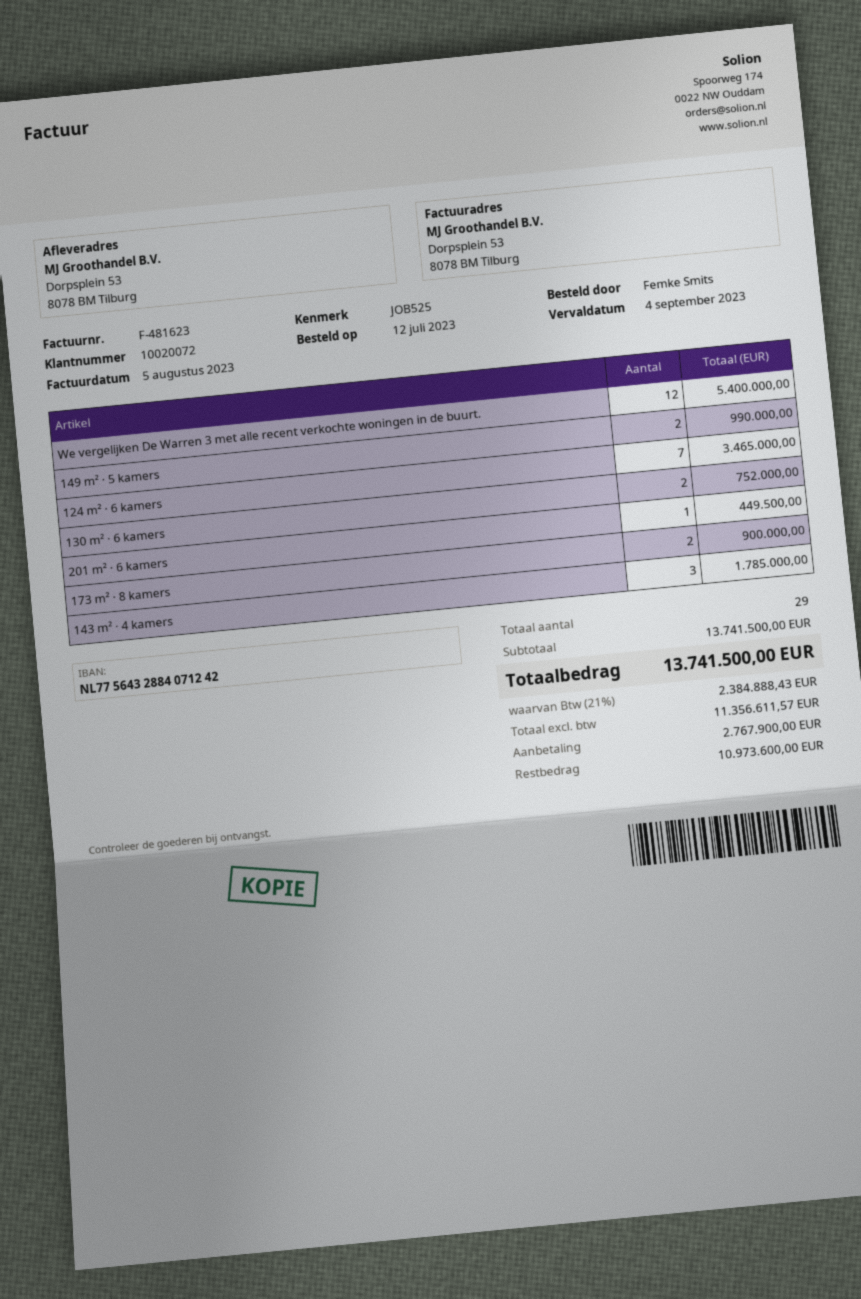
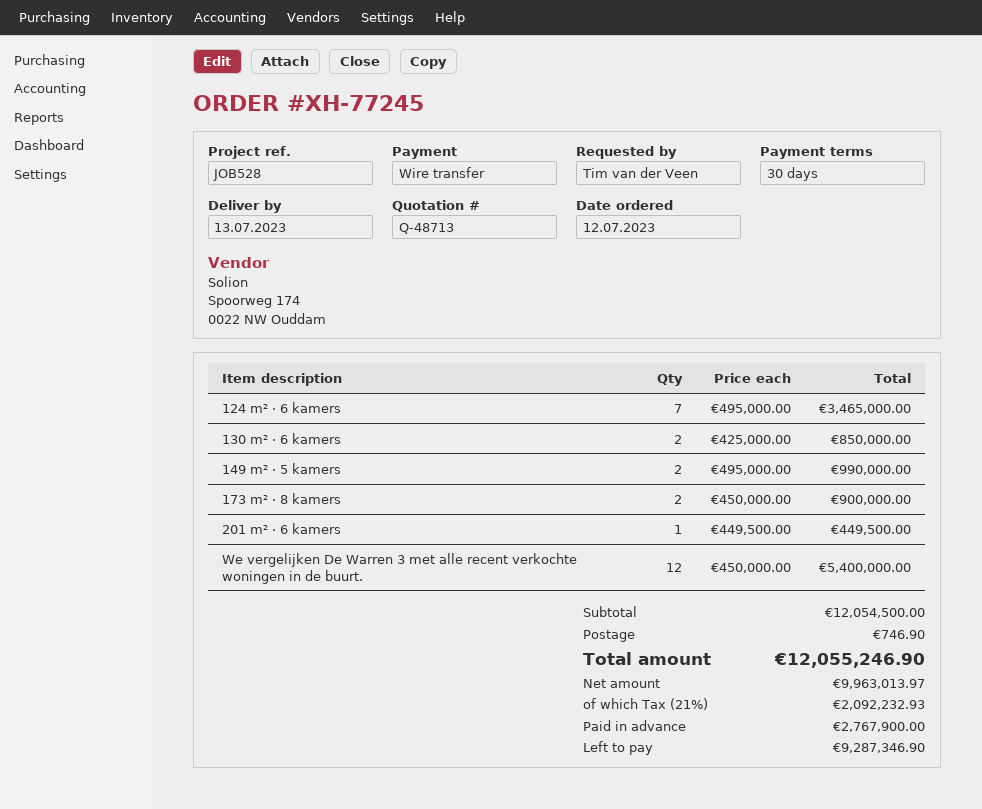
reference: JOB525 -> JOB528
ordered by: Femke Smits -> Tim van der Veen
130 m² · 6 kamers: 2 for 752000.00 -> 2 for 850000.00
143 m² · 4 kamers: 3 for 1785000.00 -> none
subtotal: 13741500.00 -> 12054500.00
shipping: none -> 746.90
net: 11356611.57 -> 9963013.97
tax: 21% = 2384888.43 -> 21% = 2092232.93
total: 13741500.00 -> 12055246.90
balance: 10973600.00 -> 9287346.90

